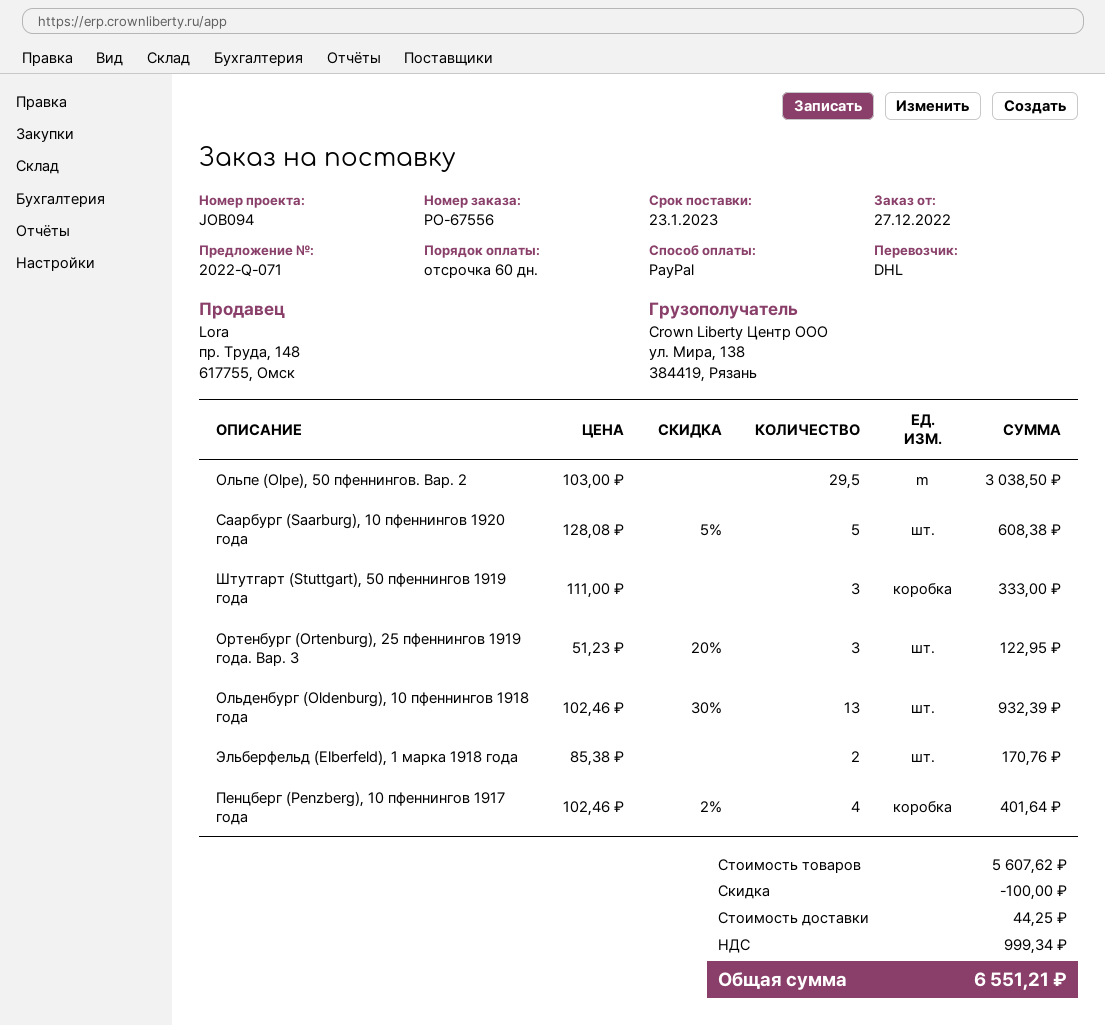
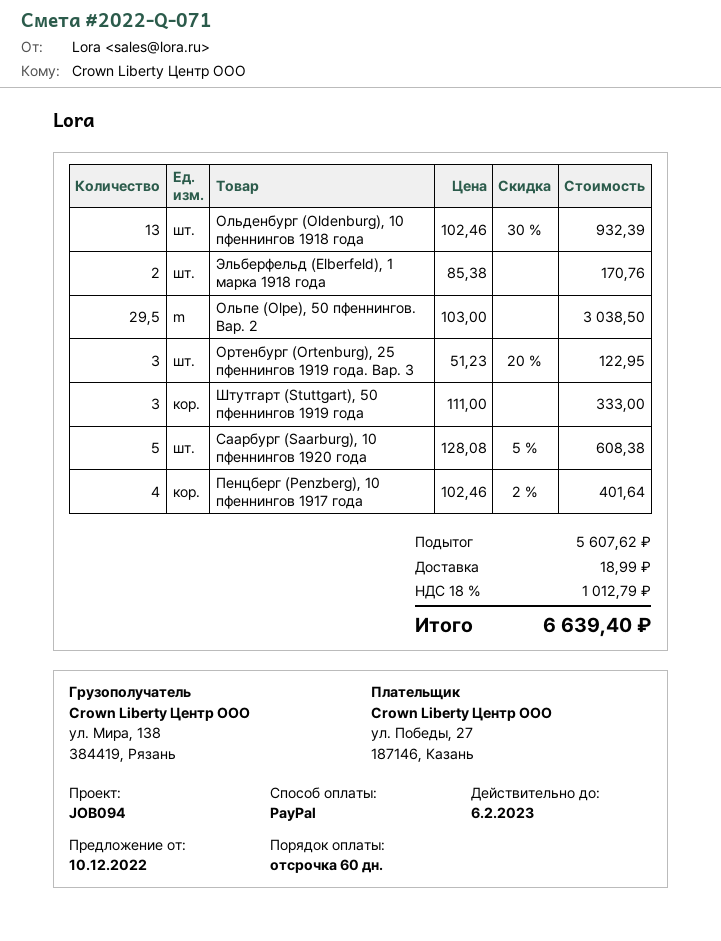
discount: 100.00 -> none
shipping: 44.25 -> 18.99
tax: 999.34 -> 1012.79
total: 6551.21 -> 6639.40

